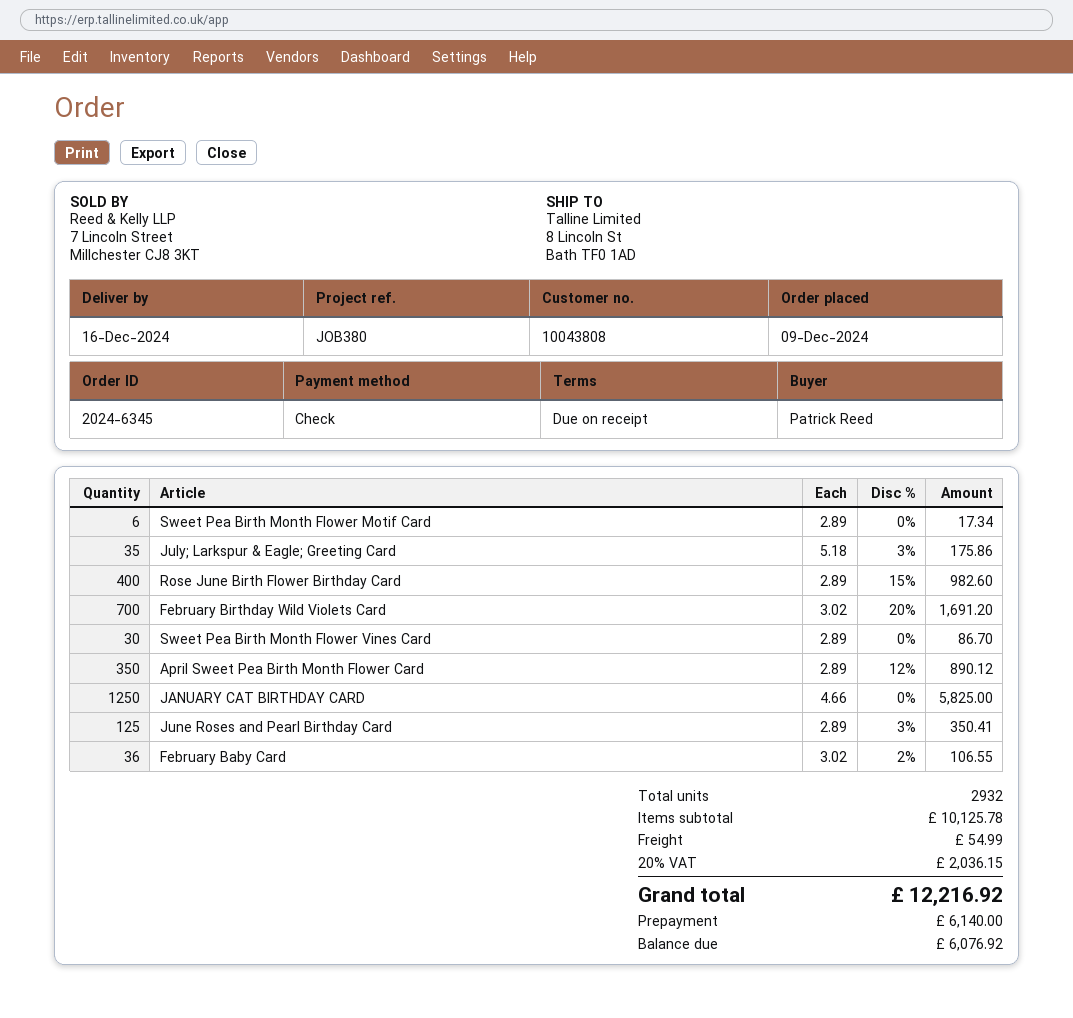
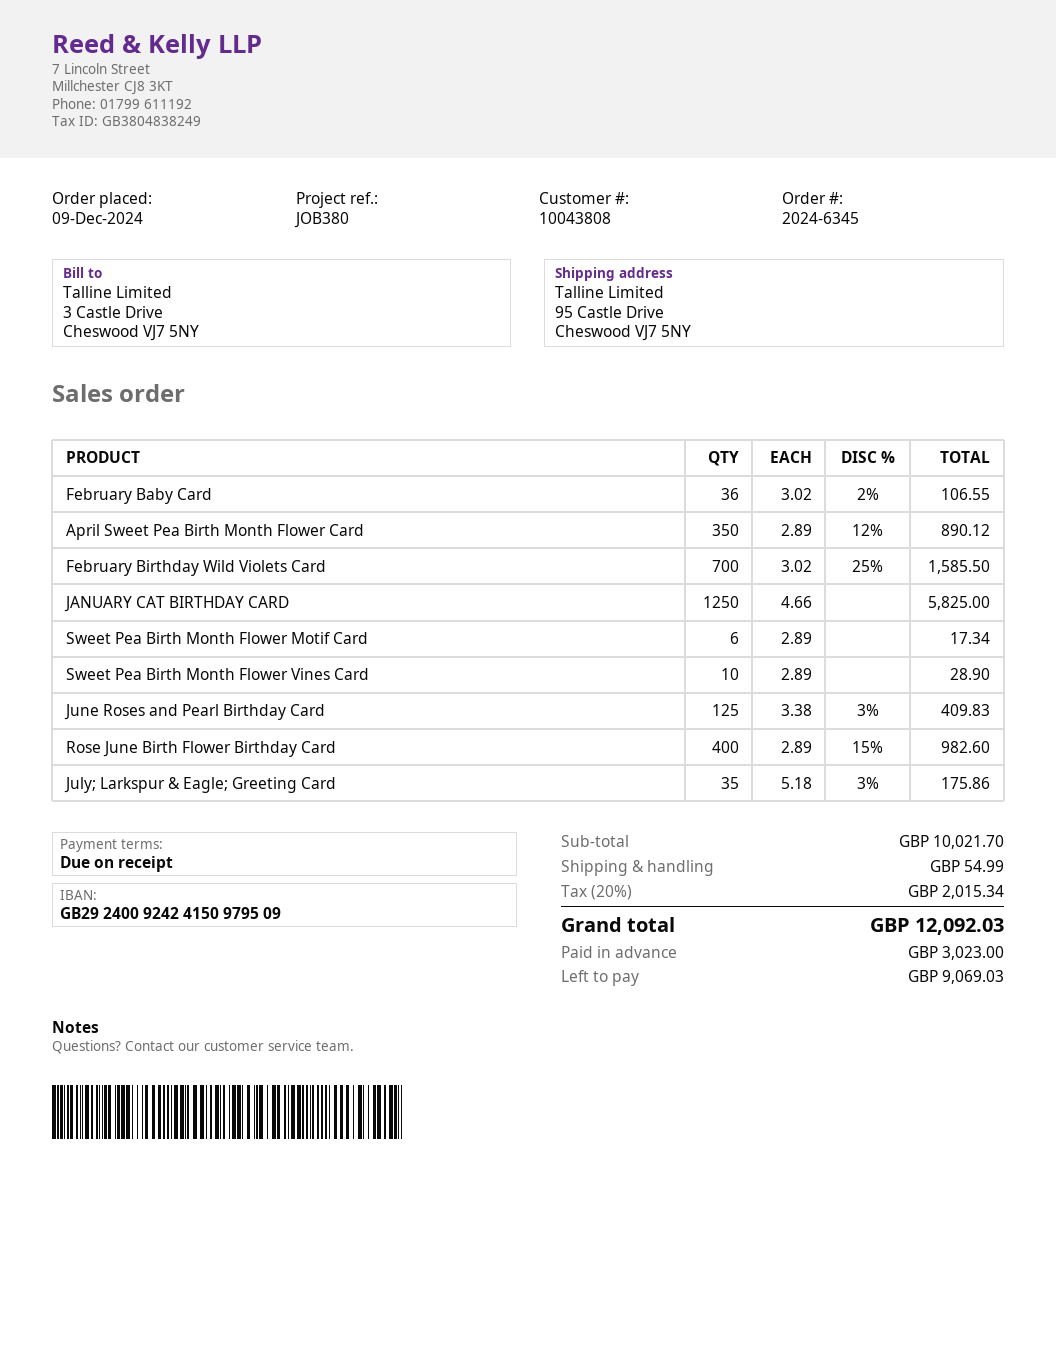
ship to: 8 Lincoln St, Bath TF0 1AD -> 95 Castle Drive, Cheswood VJ7 5NY
February Birthday Wild Violets Card: 700 x 3.02 - 20% = 1691.20 -> 700 x 3.02 - 25% = 1585.50
Sweet Pea Birth Month Flower Vines Card: 30 x 2.89 = 86.70 -> 10 x 2.89 = 28.90
June Roses and Pearl Birthday Card: 125 x 2.89 - 3% = 350.41 -> 125 x 3.38 - 3% = 409.83
subtotal: 10125.78 -> 10021.70
tax: 20% = 2036.15 -> 20% = 2015.34
total: 12216.92 -> 12092.03
deposit: 6140.00 -> 3023.00
balance: 6076.92 -> 9069.03

